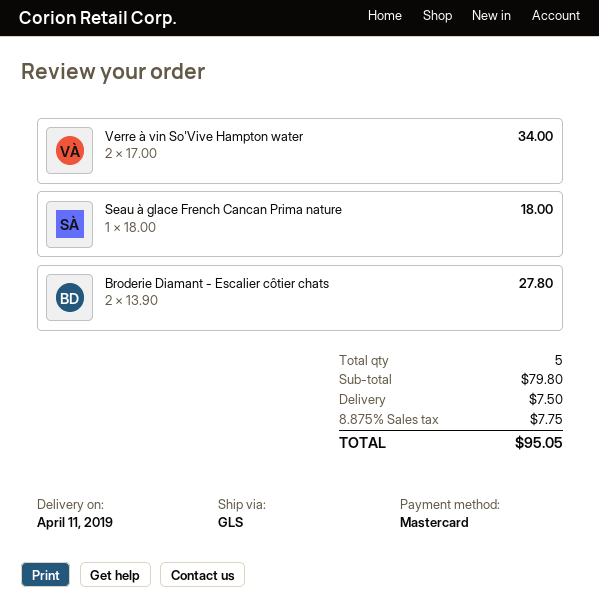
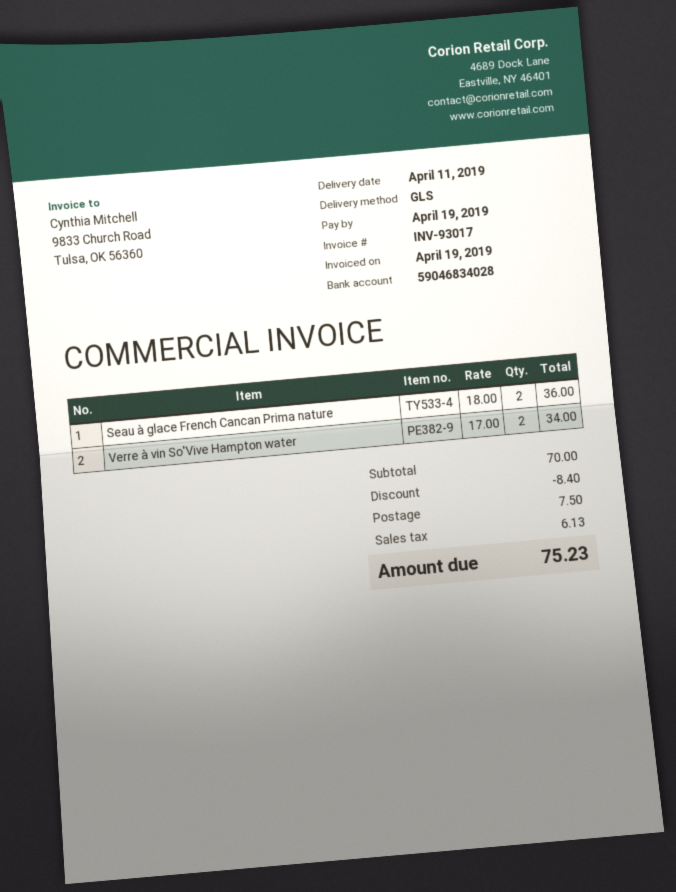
Seau à glace French Cancan Prima nature: 1 x 18.00 = 18.00 -> 2 x 18.00 = 36.00
Broderie Diamant - Escalier côtier chats: 2 x 13.90 = 27.80 -> none
subtotal: 79.80 -> 70.00
discount: none -> 8.40
tax: 7.75 -> 6.13
total: 95.05 -> 75.23

